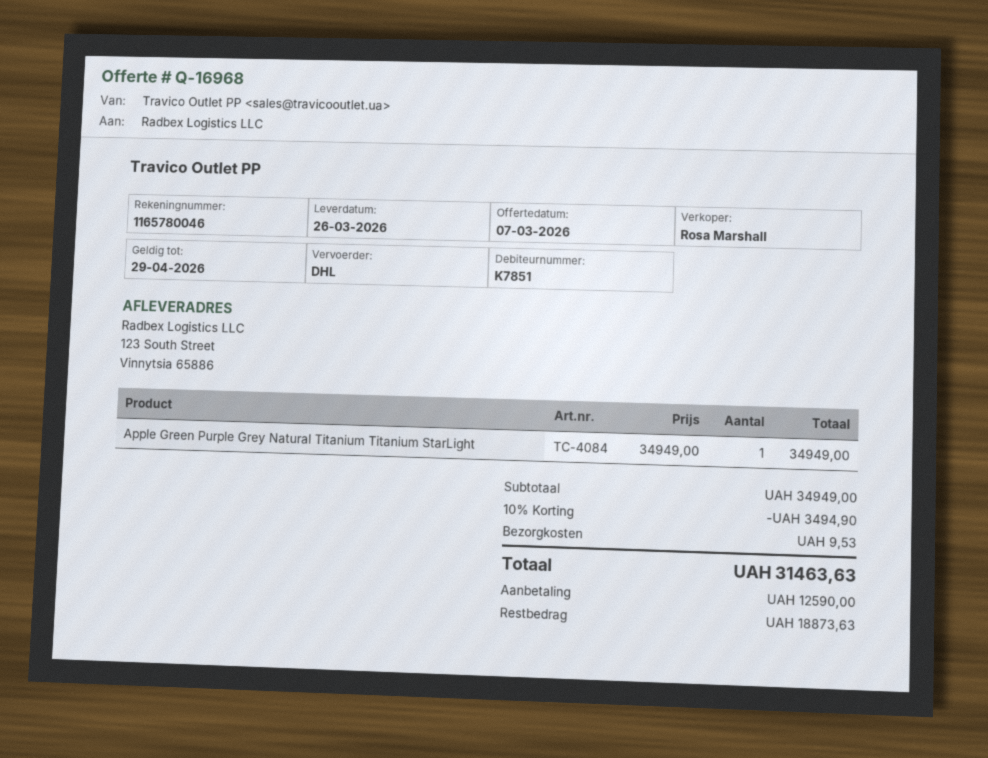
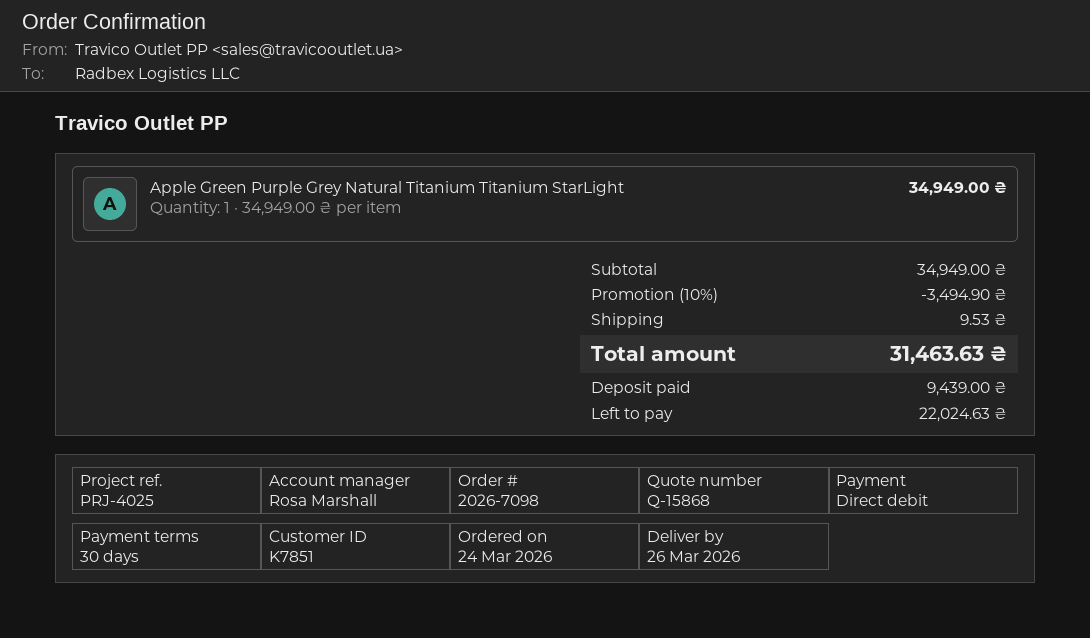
quote number: Q-16968 -> Q-15868
deposit: 12590.00 -> 9439.00
balance: 18873.63 -> 22024.63

